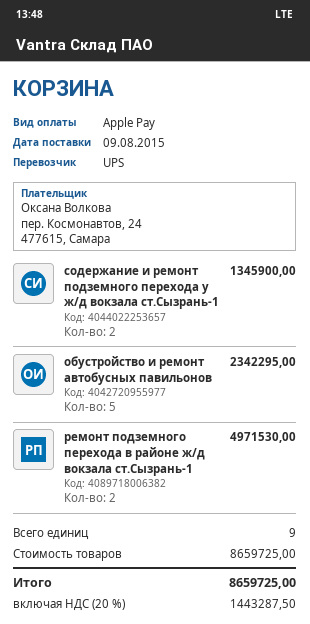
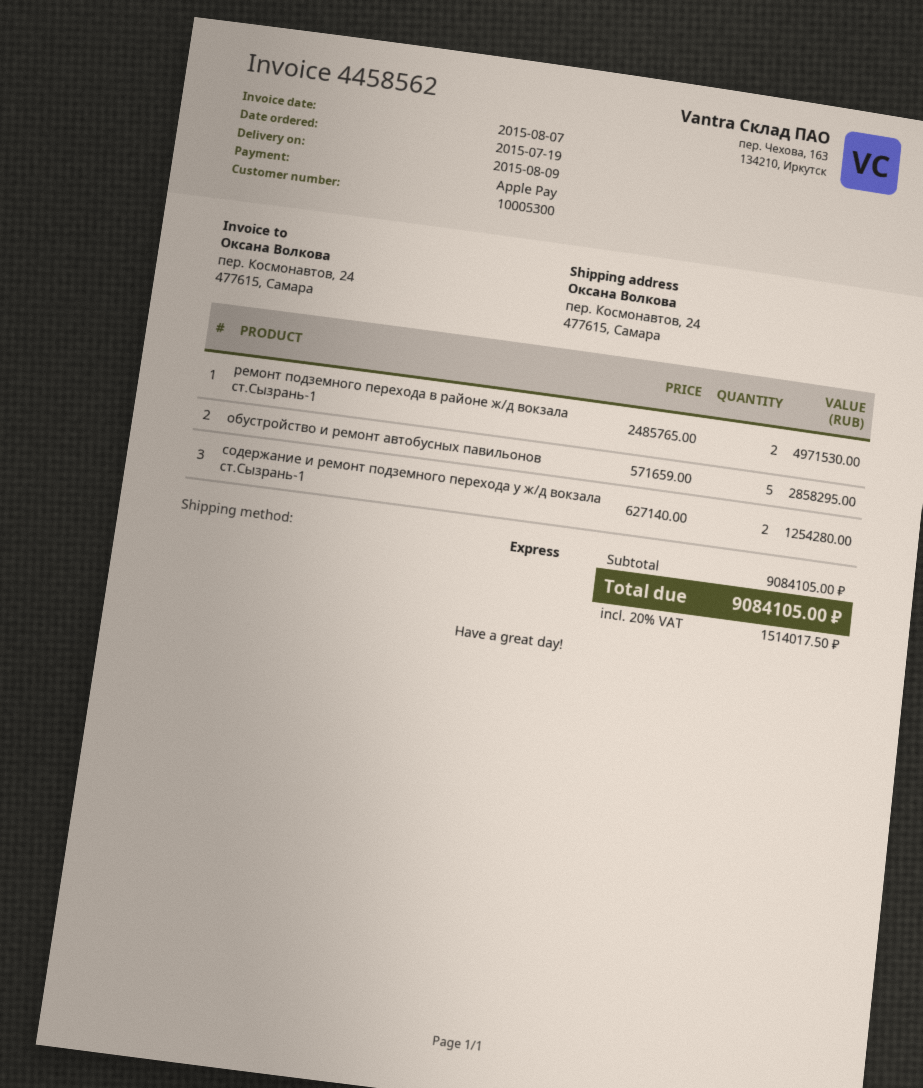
shipping method: UPS -> express
содержание и ремонт подземного перехода у ж/д вокзала ст.Сызрань-1: 2 for 1345900.00 -> 2 for 1254280.00
обустройство и ремонт автобусных павильонов: 5 for 2342295.00 -> 5 for 2858295.00
subtotal: 8659725.00 -> 9084105.00
tax: 20% = 1443287.50 -> 20% = 1514017.50
total: 8659725.00 -> 9084105.00

